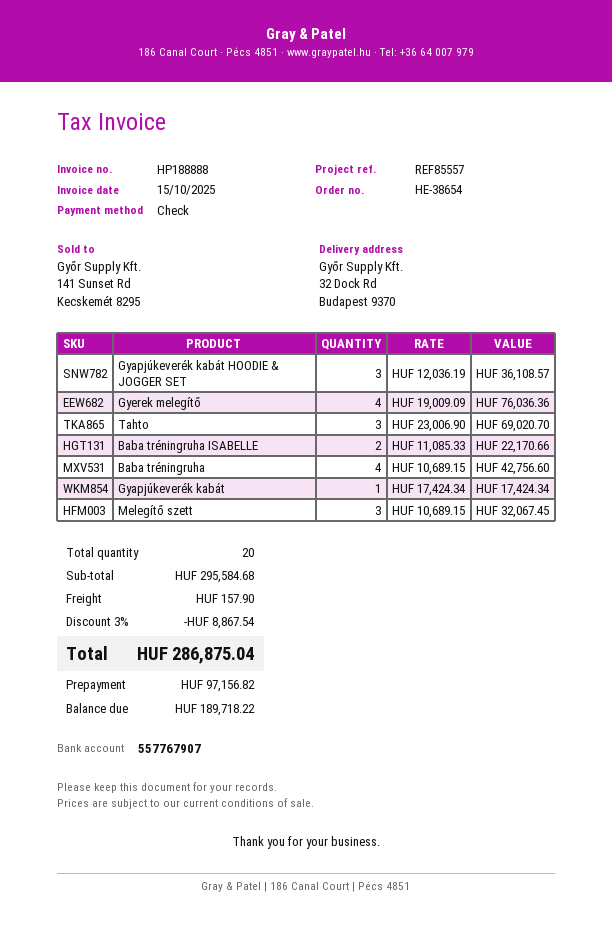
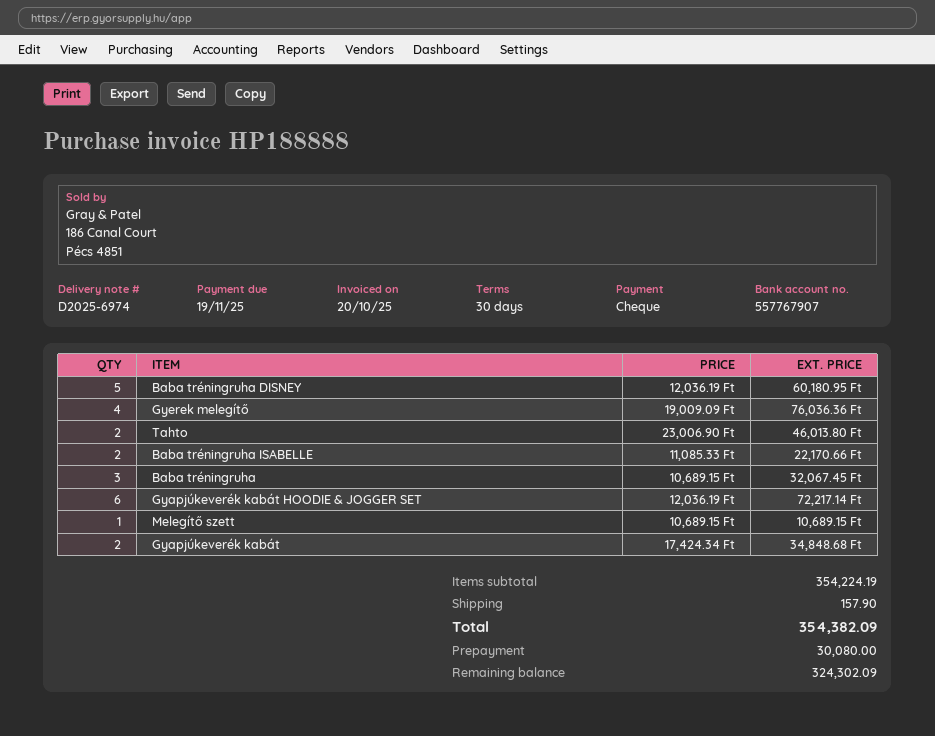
invoice date: 2025-10-15 -> 2025-10-20
Gyapjúkeverék kabát HOODIE & JOGGER SET: 3 x 12036.19 = 36108.57 -> 6 x 12036.19 = 72217.14
Tahto: 3 x 23006.90 = 69020.70 -> 2 x 23006.90 = 46013.80
Baba tréningruha: 4 x 10689.15 = 42756.60 -> 3 x 10689.15 = 32067.45
Gyapjúkeverék kabát: 1 x 17424.34 = 17424.34 -> 2 x 17424.34 = 34848.68
Melegítő szett: 3 x 10689.15 = 32067.45 -> 1 x 10689.15 = 10689.15
Baba tréningruha DISNEY: none -> 5 x 12036.19 = 60180.95
subtotal: 295584.68 -> 354224.19
discount: 3% = 8867.54 -> none
total: 286875.04 -> 354382.09
deposit: 97156.82 -> 30080.00
balance: 189718.22 -> 324302.09

